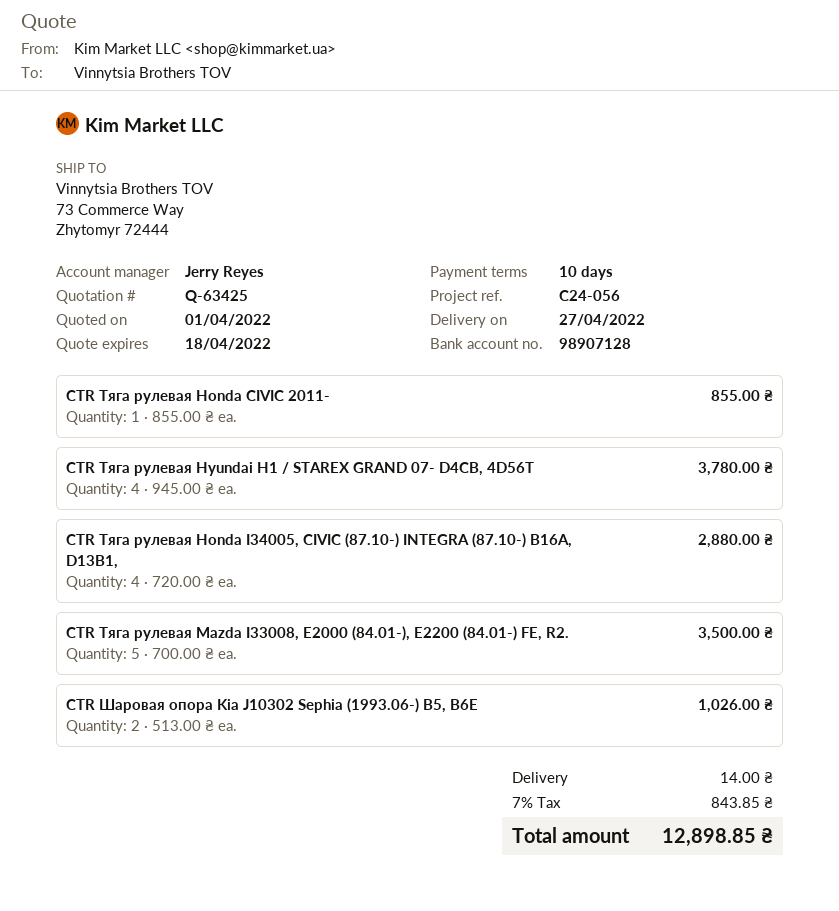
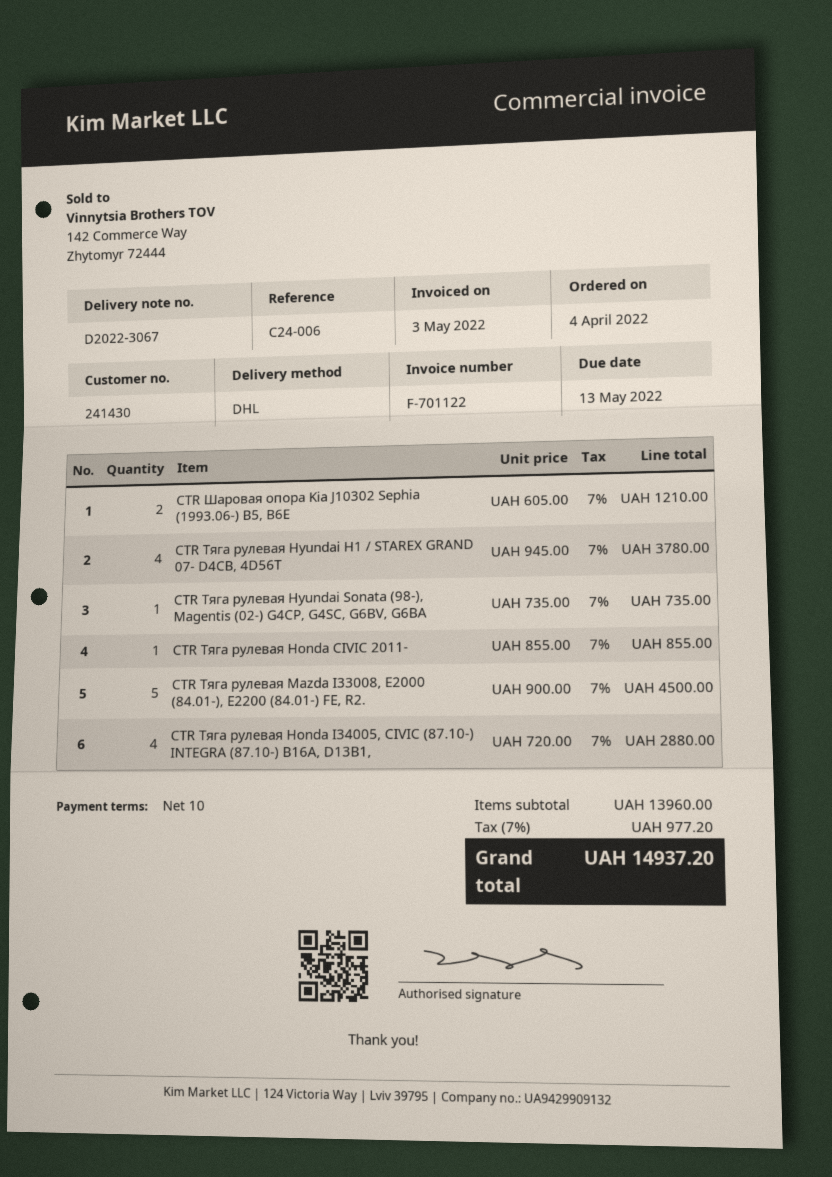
reference: C24-056 -> C24-006
CTR Тяга рулевая Mazda I33008, E2000 (84.01-), E2200 (84.01-) FE, R2.: 5 x 700.00 = 3500.00 -> 5 x 900.00 = 4500.00
CTR Шаровая опора Kia J10302 Sephia (1993.06-) B5, B6E: 2 x 513.00 = 1026.00 -> 2 x 605.00 = 1210.00
CTR Тяга рулевая Hyundai Sonata (98-), Magentis (02-) G4CP, G4SC, G6BV, G6BA: none -> 1 x 735.00 = 735.00
shipping: 14.00 -> none
tax: 7% = 843.85 -> 7% = 977.20
total: 12898.85 -> 14937.20

